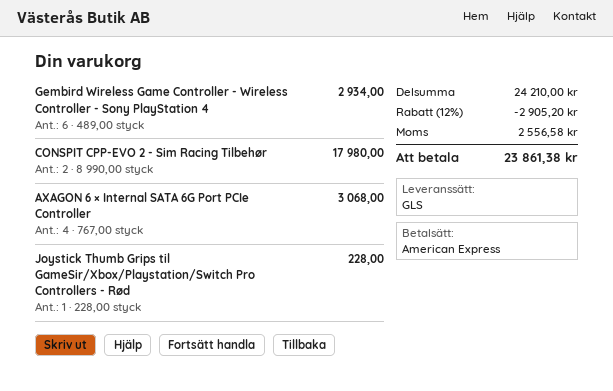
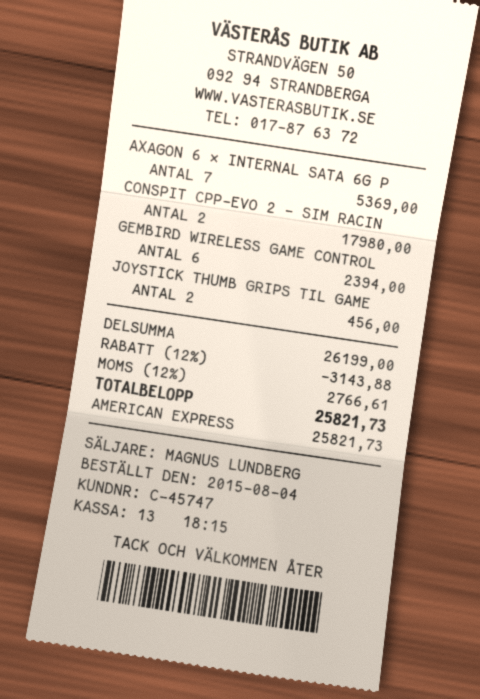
Gembird Wireless Game Controller - Wireless Controller - Sony PlayStation 4: 6 for 2934.00 -> 6 for 2394.00
AXAGON 6 × Internal SATA 6G Port PCIe Controller: 4 for 3068.00 -> 7 for 5369.00
Joystick Thumb Grips til GameSir/Xbox/Playstation/Switch Pro Controllers - Rød: 1 for 228.00 -> 2 for 456.00
subtotal: 24210.00 -> 26199.00
discount: 12% = 2905.20 -> 12% = 3143.88
tax: 2556.58 -> 2766.61
total: 23861.38 -> 25821.73

